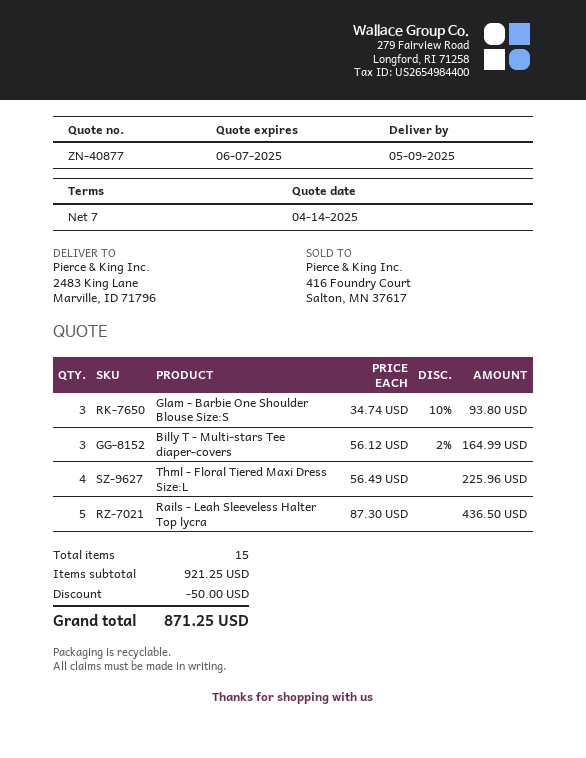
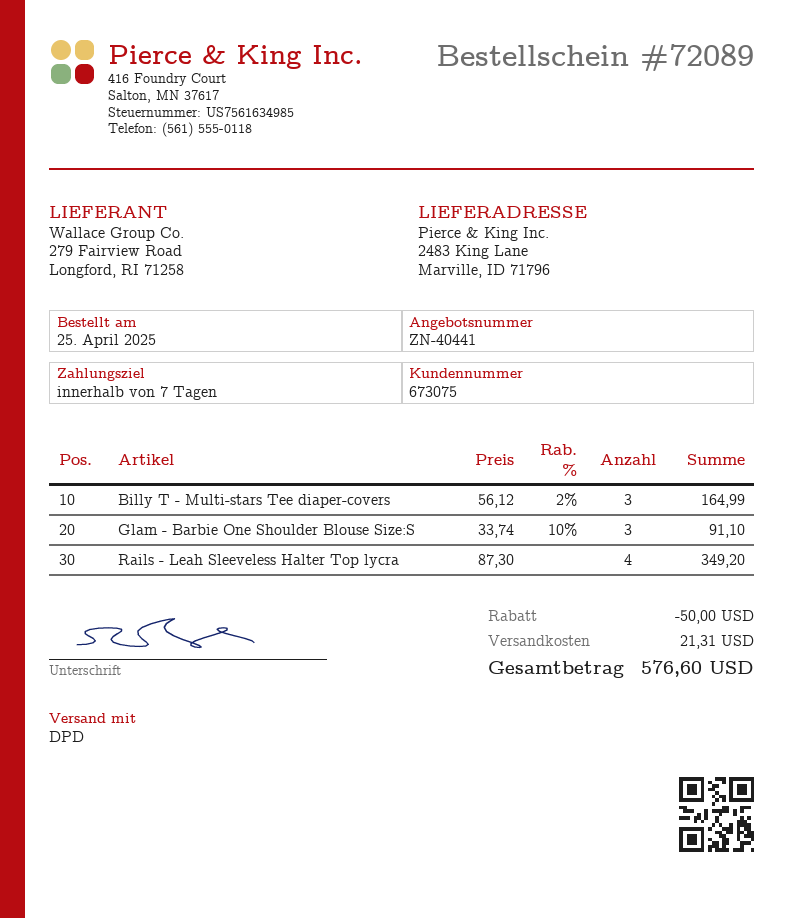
quote number: ZN-40877 -> ZN-40441
Glam - Barbie One Shoulder Blouse Size:S: 3 x 34.74 - 10% = 93.80 -> 3 x 33.74 - 10% = 91.10
Thml - Floral Tiered Maxi Dress Size:L: 4 x 56.49 = 225.96 -> none
Rails - Leah Sleeveless Halter Top lycra: 5 x 87.30 = 436.50 -> 4 x 87.30 = 349.20
shipping: none -> 21.31
total: 871.25 -> 576.60

